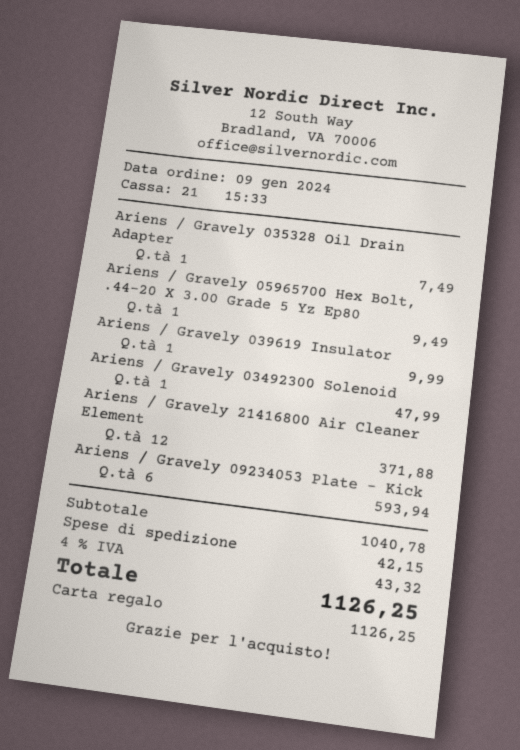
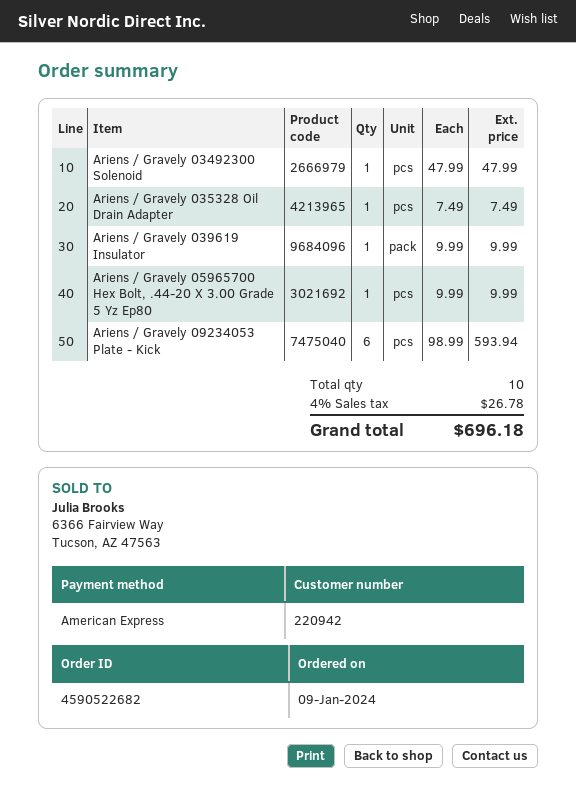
payment method: gift card -> American Express
Ariens / Gravely 05965700 Hex Bolt, .44-20 X 3.00 Grade 5 Yz Ep80: 1 for 9.49 -> 1 for 9.99
Ariens / Gravely 21416800 Air Cleaner Element: 12 for 371.88 -> none
shipping: 42.15 -> none
tax: 4% = 43.32 -> 4% = 26.78
total: 1126.25 -> 696.18

